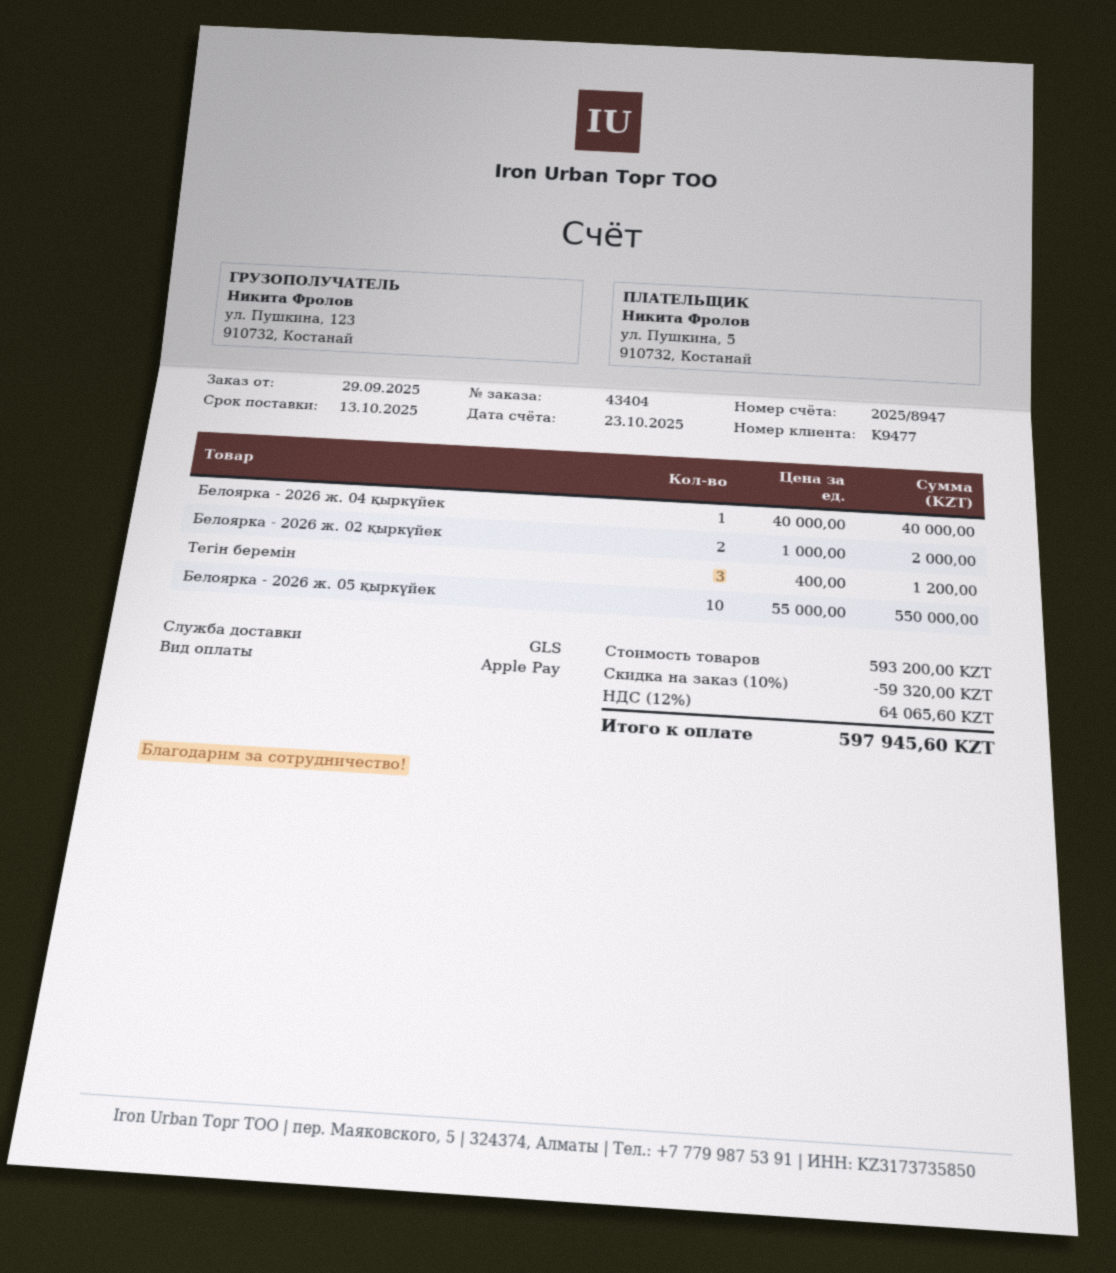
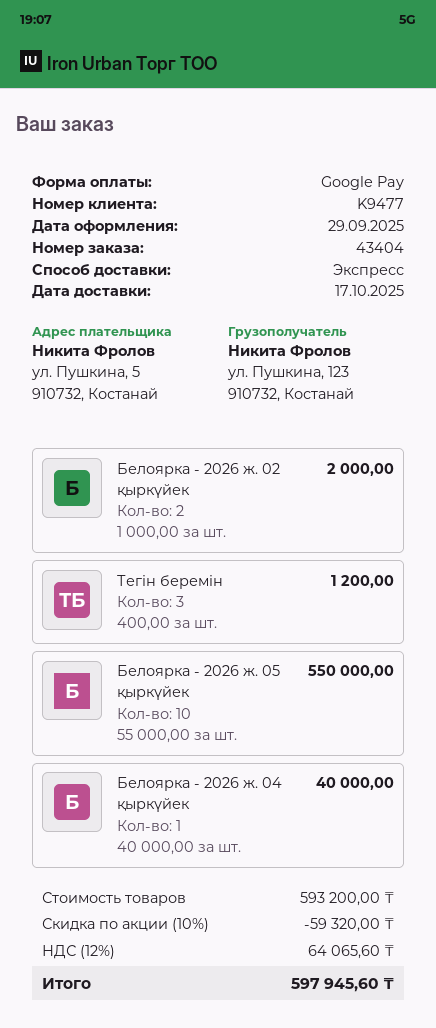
delivery date: 2025-10-13 -> 2025-10-17
payment method: Apple Pay -> Google Pay
shipping method: GLS -> express

